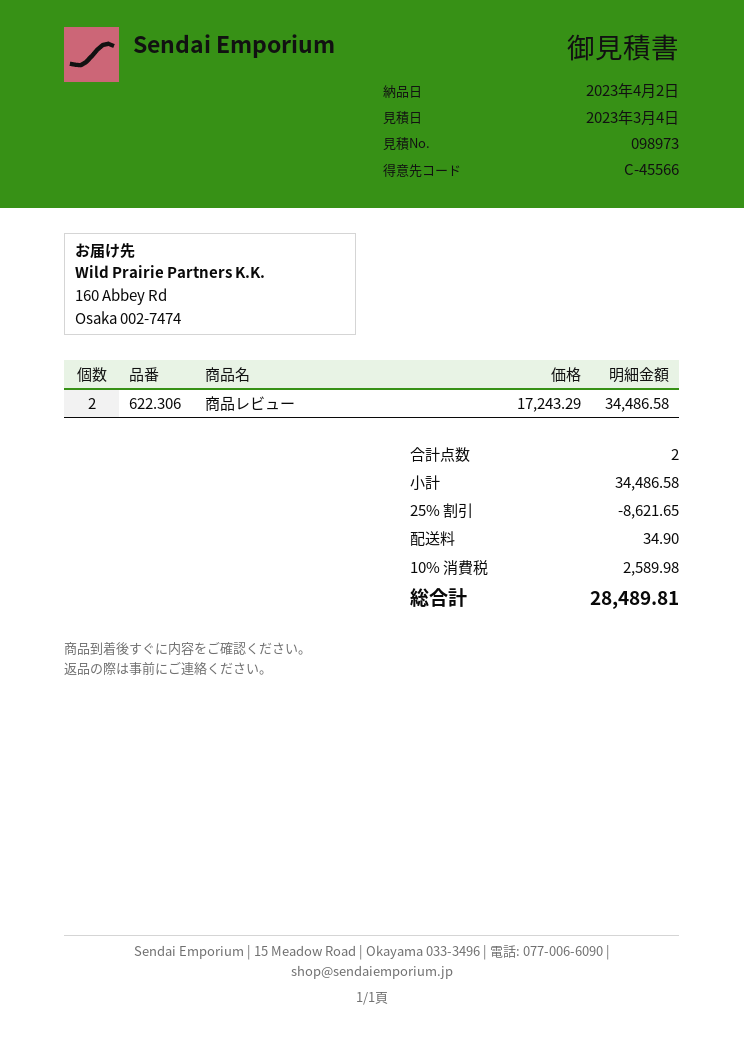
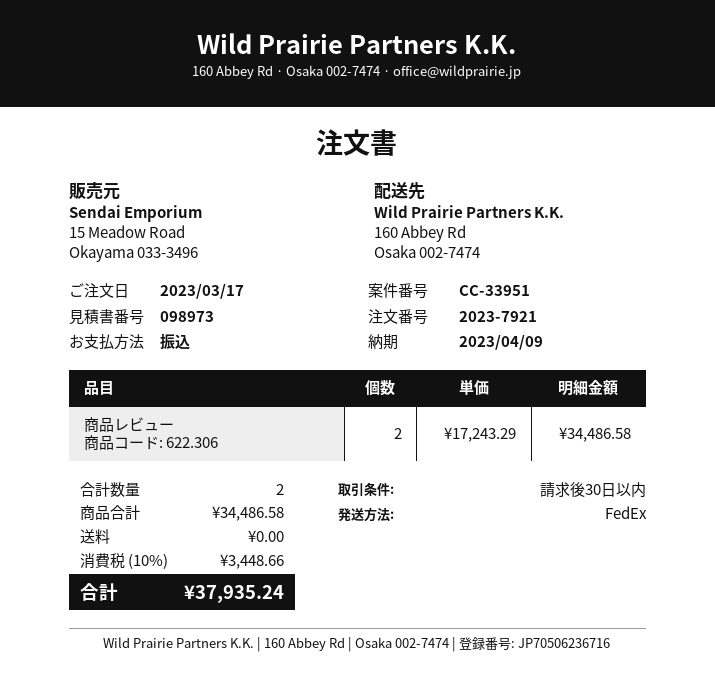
delivery date: 2023-04-02 -> 2023-04-09
discount: 25% = 8621.65 -> none
shipping: 34.90 -> 0.00
tax: 10% = 2589.98 -> 10% = 3448.66
total: 28489.81 -> 37935.24

